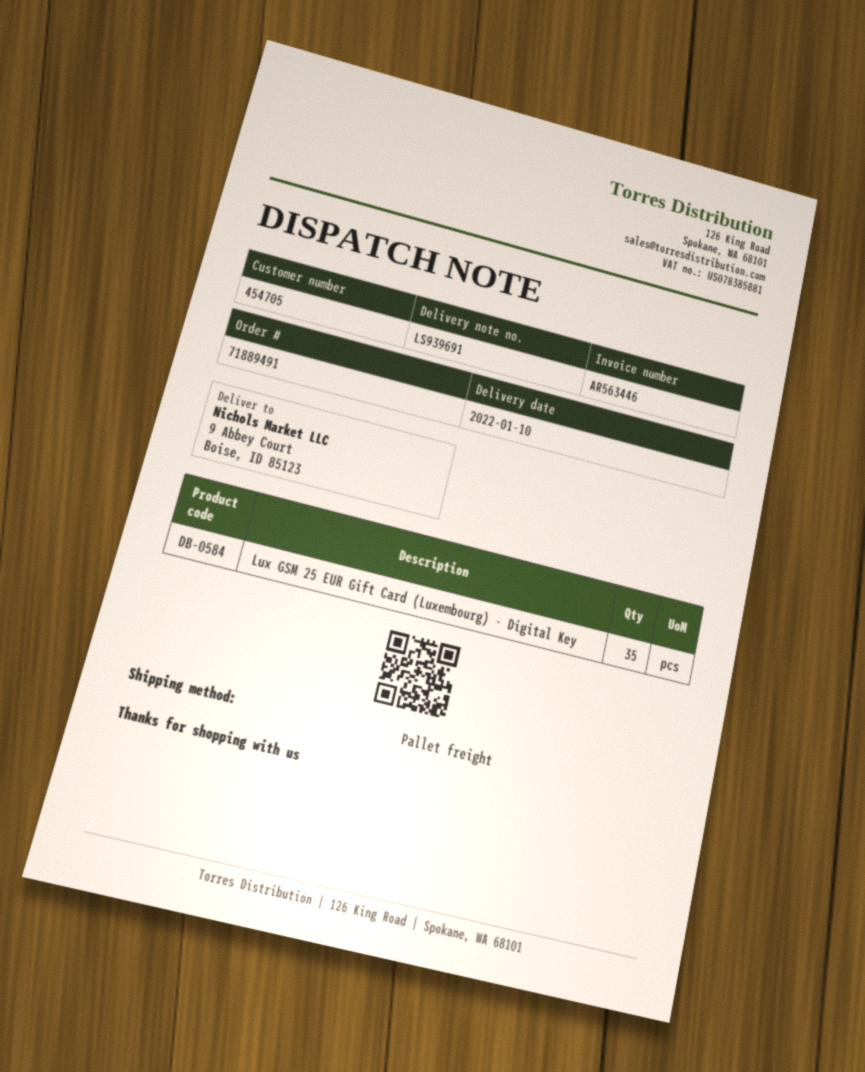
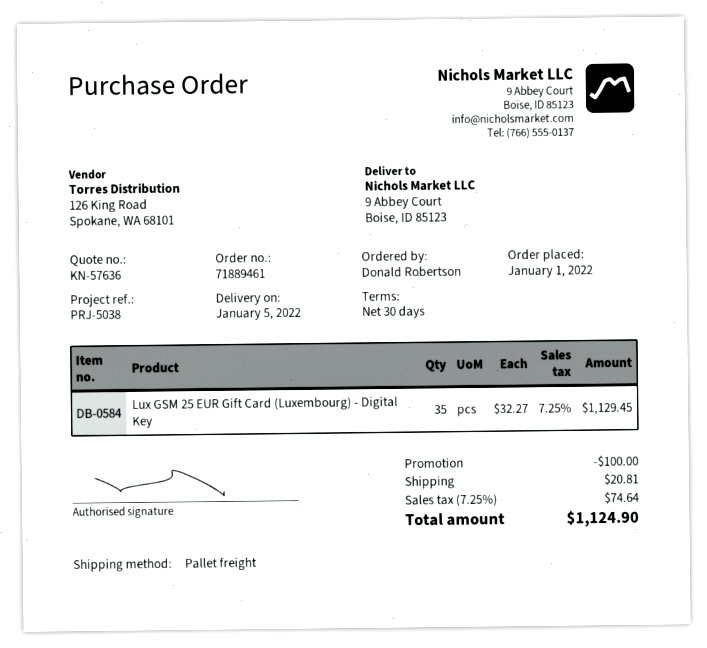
order number: 71889491 -> 71889461
delivery date: 2022-01-10 -> 2022-01-05

